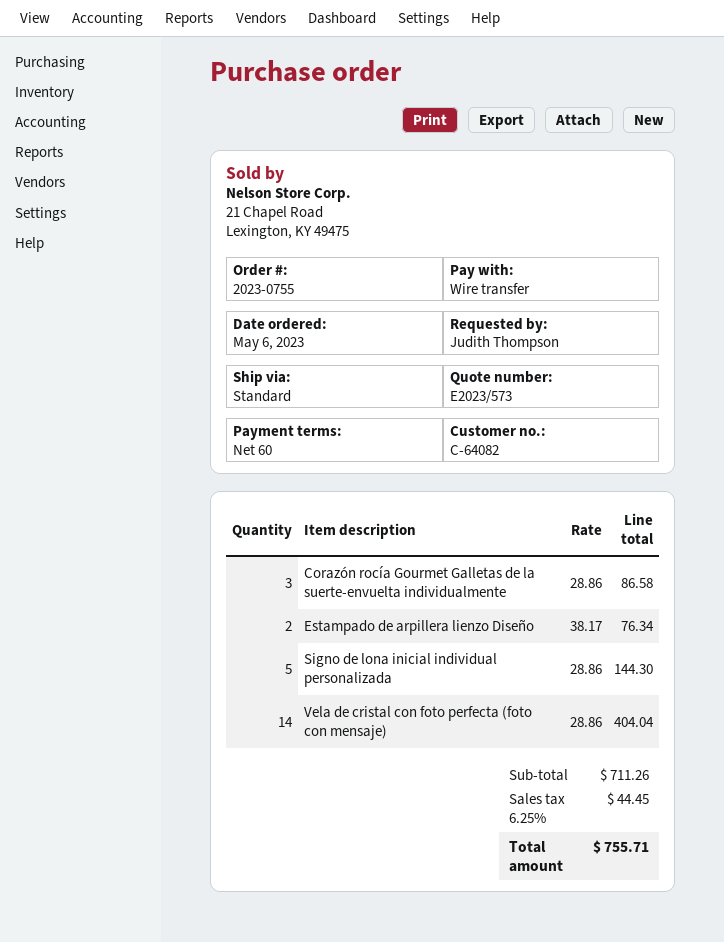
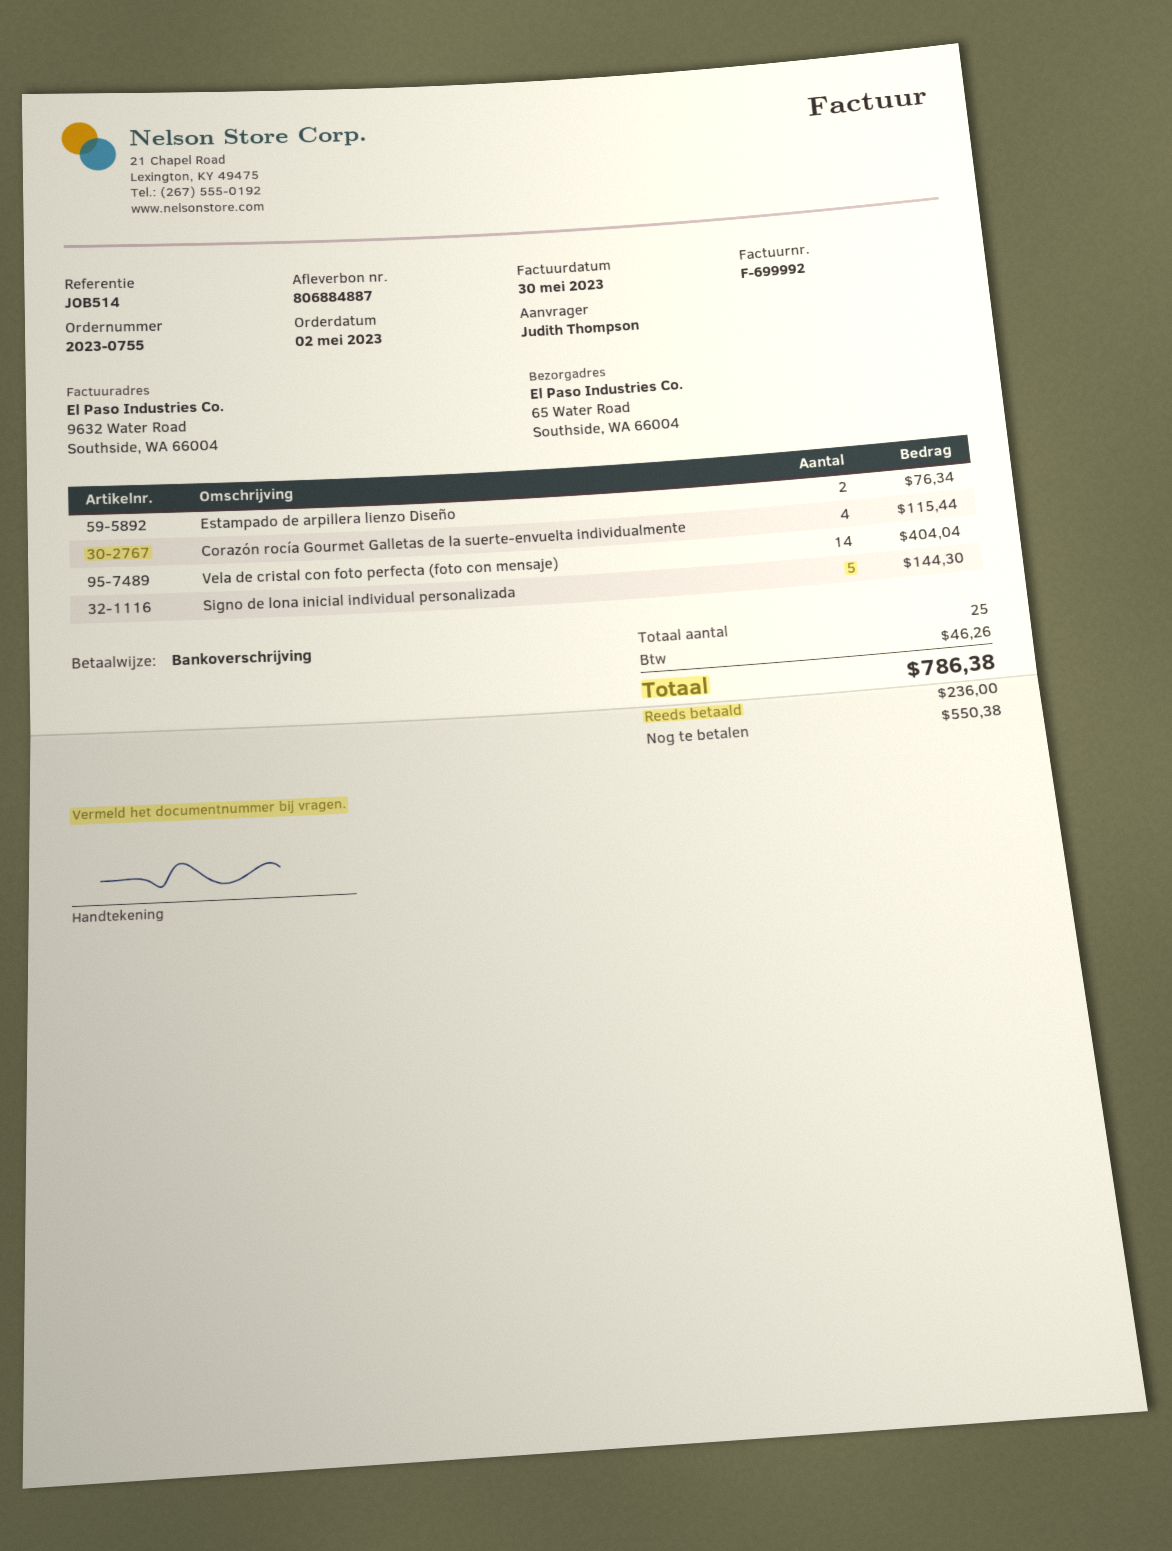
order date: 2023-05-06 -> 2023-05-02
Corazón rocía Gourmet Galletas de la suerte-envuelta individualmente: 3 for 86.58 -> 4 for 115.44
tax: 44.45 -> 46.26
total: 755.71 -> 786.38

